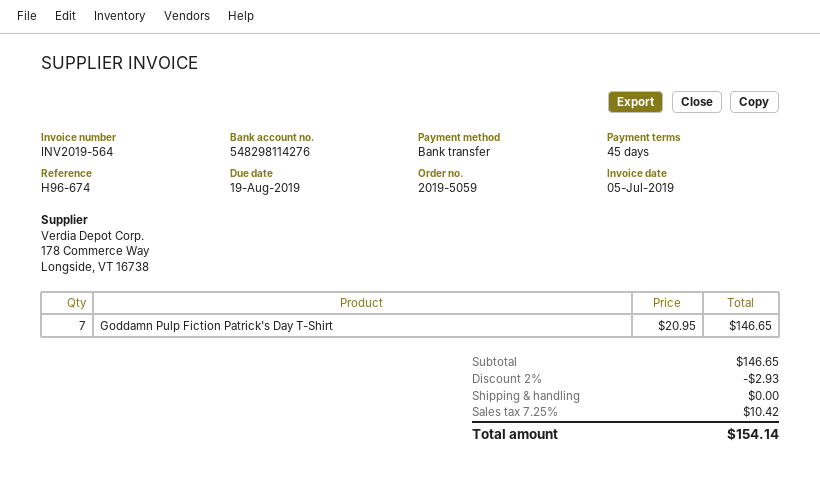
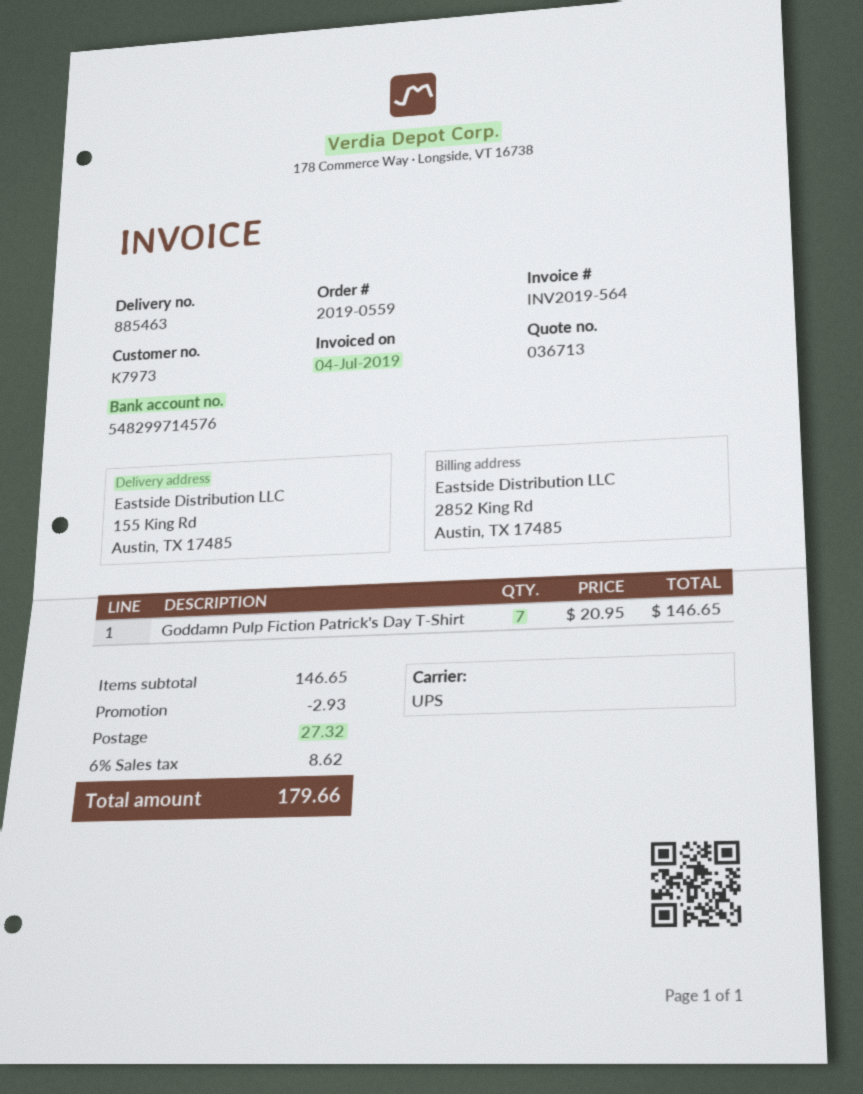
order number: 2019-5059 -> 2019-0559
invoice date: 2019-07-05 -> 2019-07-04
bank account: 548298114276 -> 548299714576
shipping: 0.00 -> 27.32
tax: 7.25% = 10.42 -> 6% = 8.62
total: 154.14 -> 179.66

